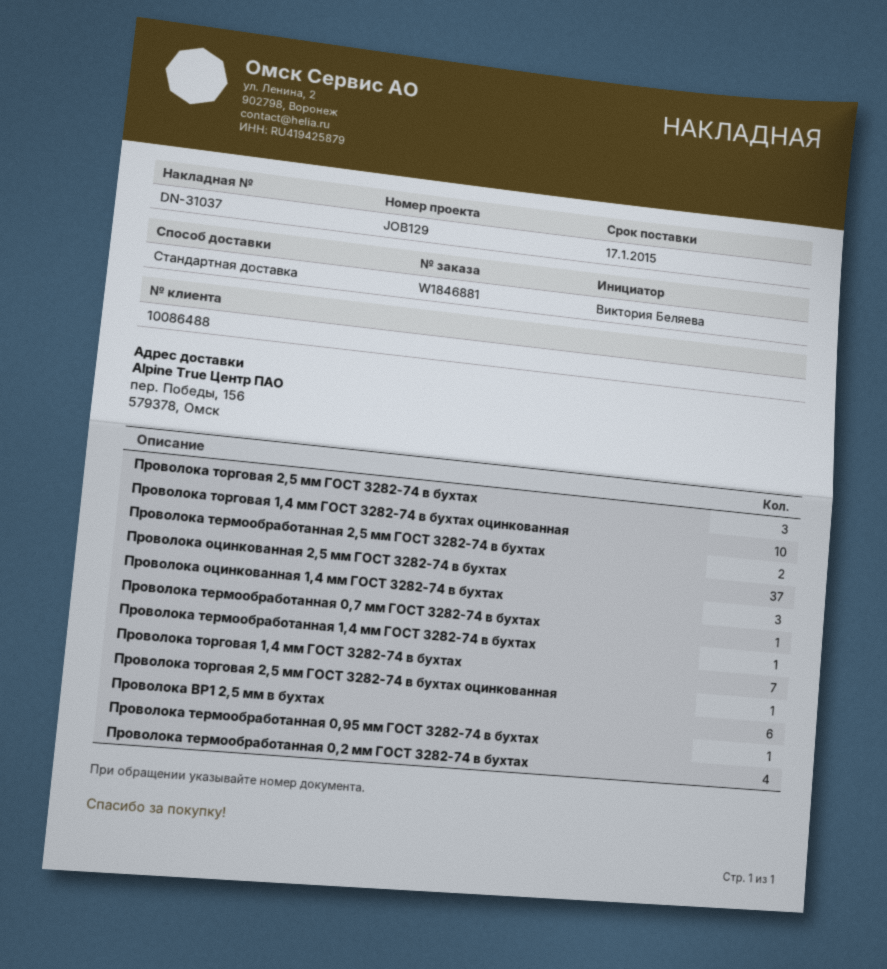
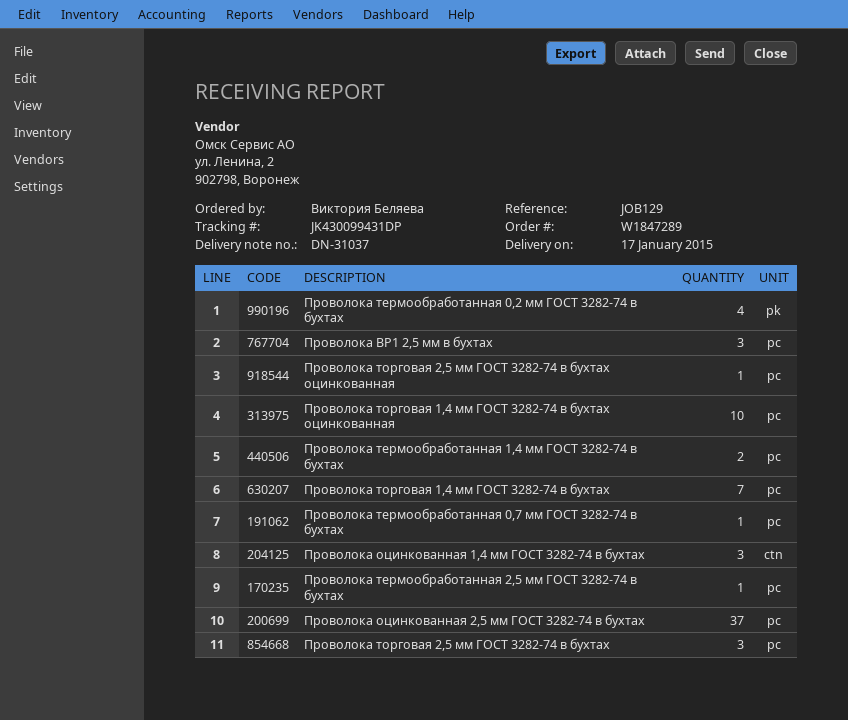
order number: W1846881 -> W1847289
Проволока термообработанная 2,5 мм ГОСТ 3282-74 в бухтах: 2 -> 1
Проволока термообработанная 1,4 мм ГОСТ 3282-74 в бухтах: 1 -> 2
Проволока ВР1 2,5 мм в бухтах: 6 -> 3
Проволока термообработанная 0,95 мм ГОСТ 3282-74 в бухтах: 1 -> none

